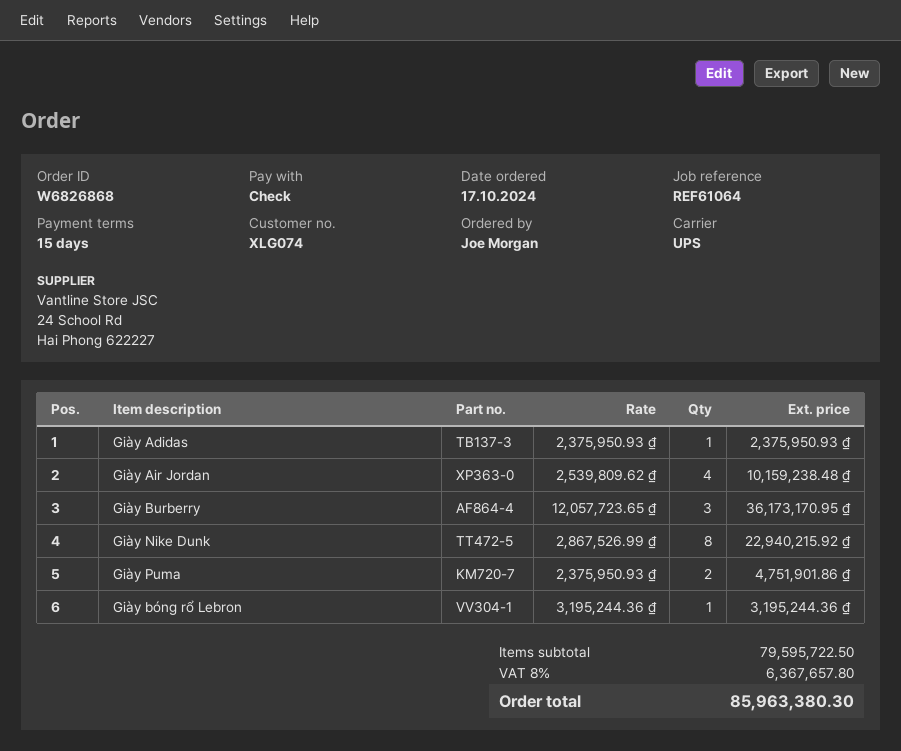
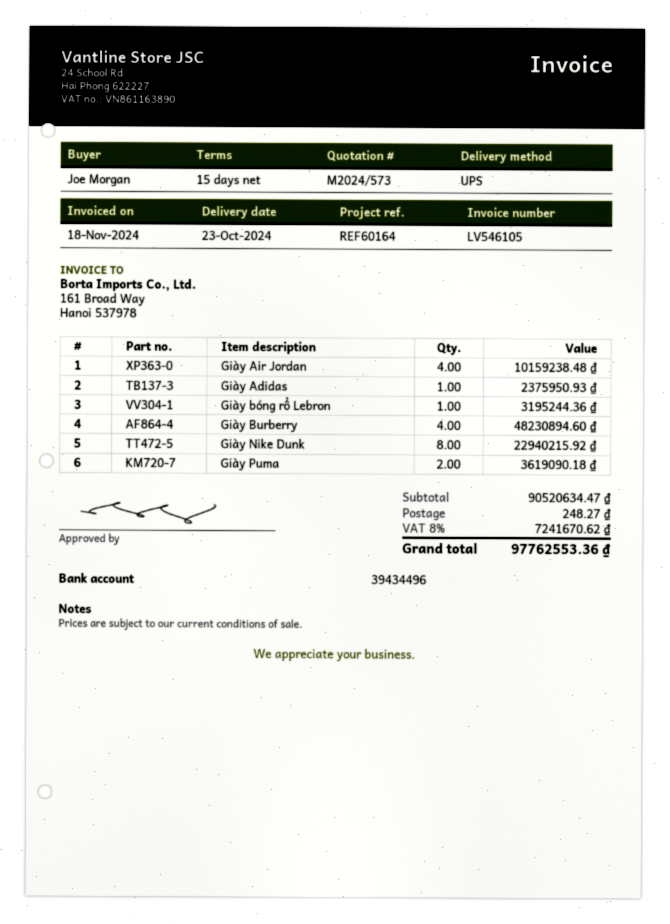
reference: REF61064 -> REF60164
Giày Burberry: 3 for 36173170.95 -> 4 for 48230894.60
Giày Puma: 2 for 4751901.86 -> 2 for 3619090.18
subtotal: 79595722.50 -> 90520634.47
shipping: none -> 248.27
tax: 8% = 6367657.80 -> 8% = 7241670.62
total: 85963380.30 -> 97762553.36

